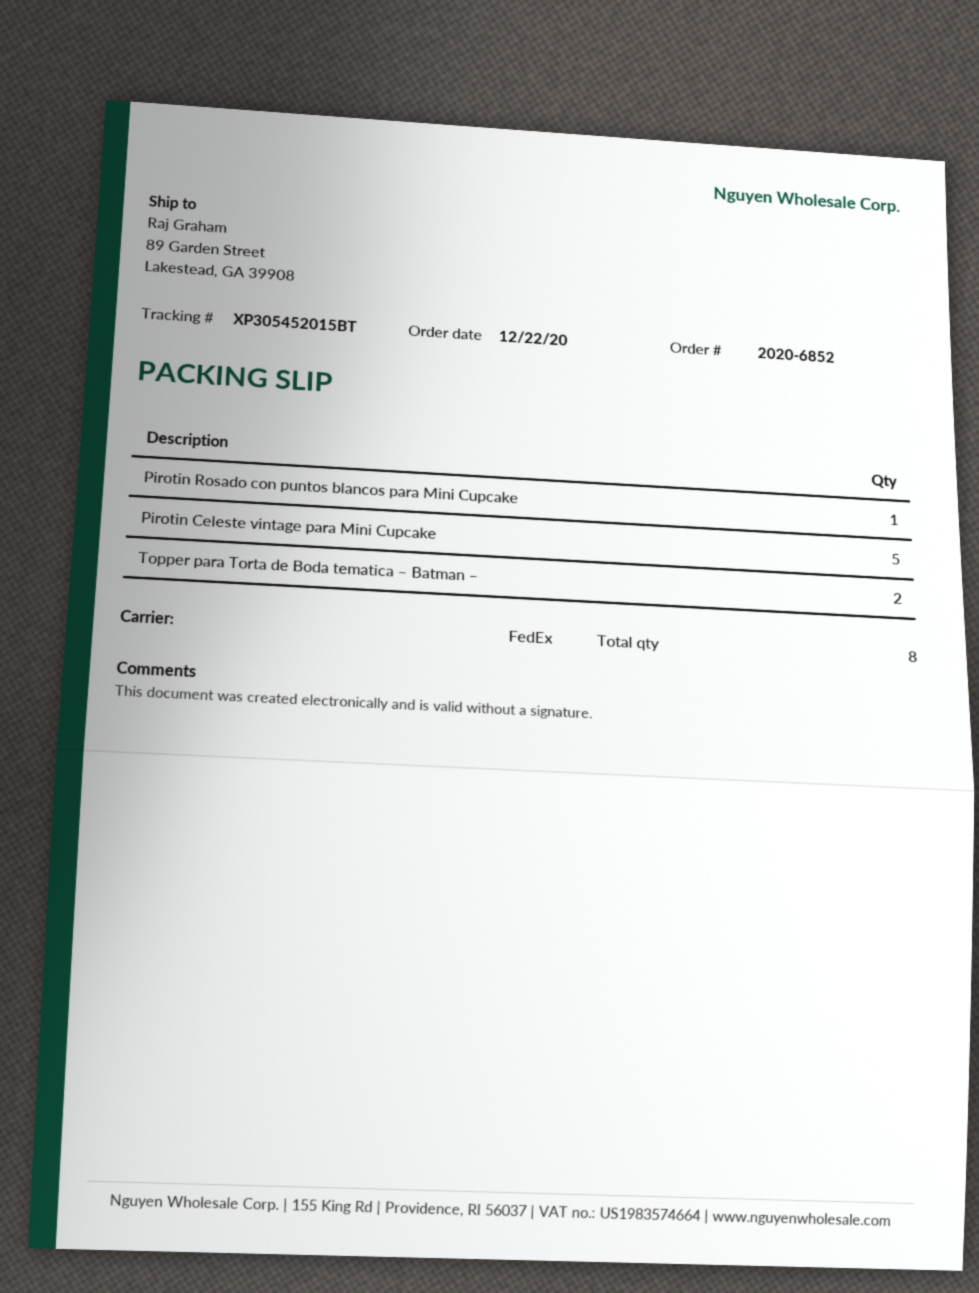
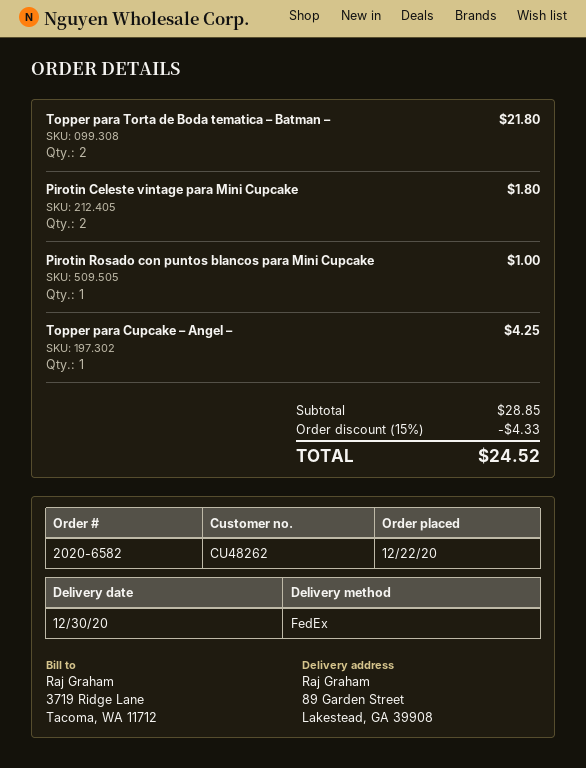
order number: 2020-6852 -> 2020-6582
Pirotin Celeste vintage para Mini Cupcake: 5 -> 2
Topper para Cupcake – Angel –: none -> 1

